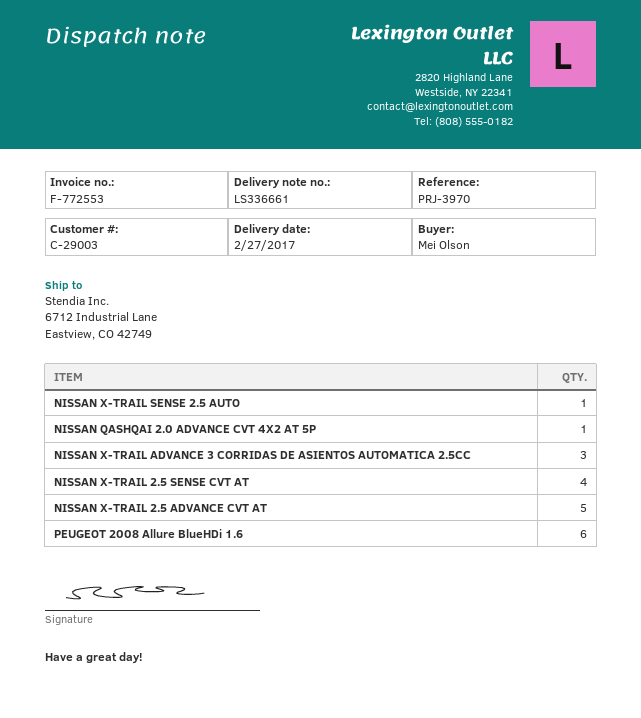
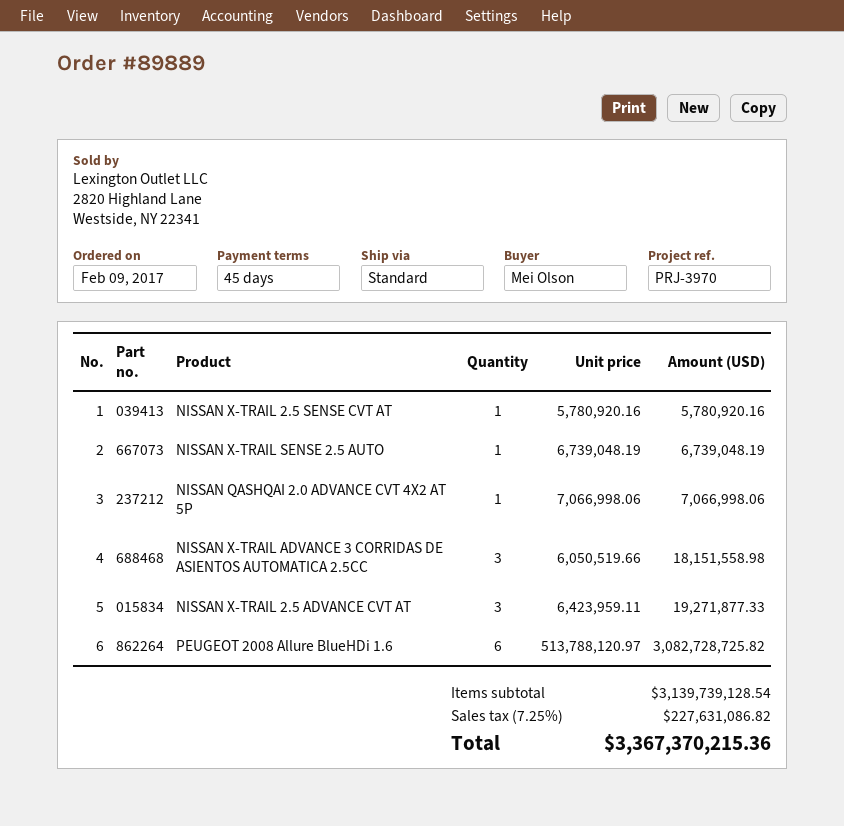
NISSAN X-TRAIL 2.5 SENSE CVT AT: 4 -> 1
NISSAN X-TRAIL 2.5 ADVANCE CVT AT: 5 -> 3

